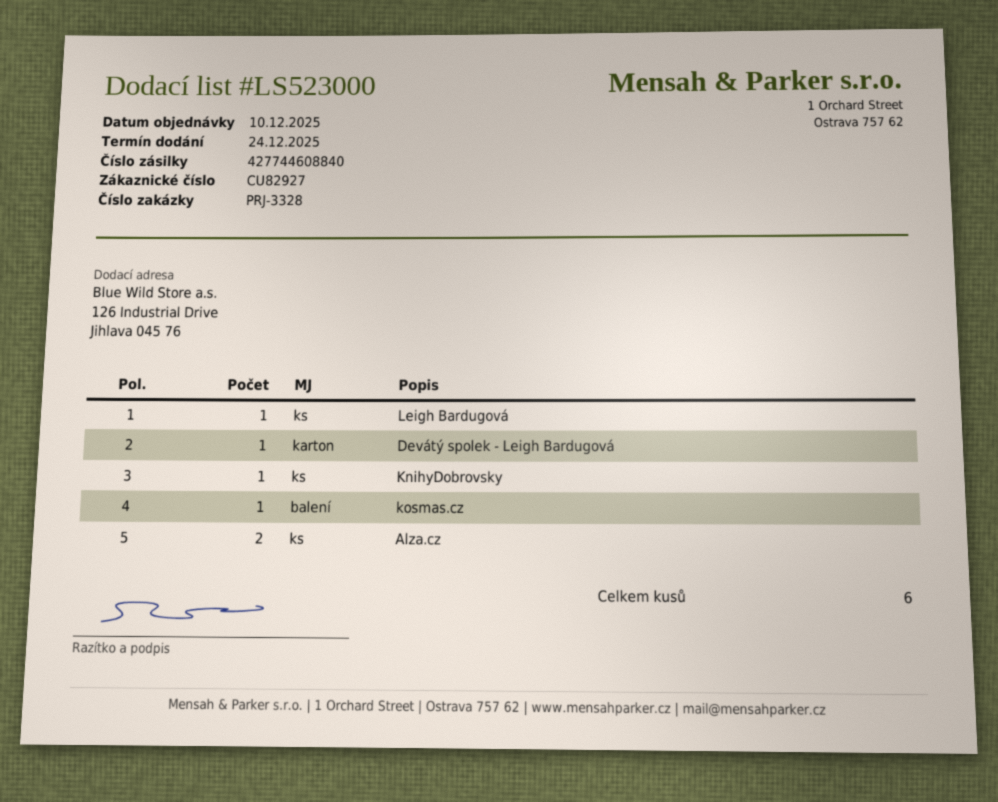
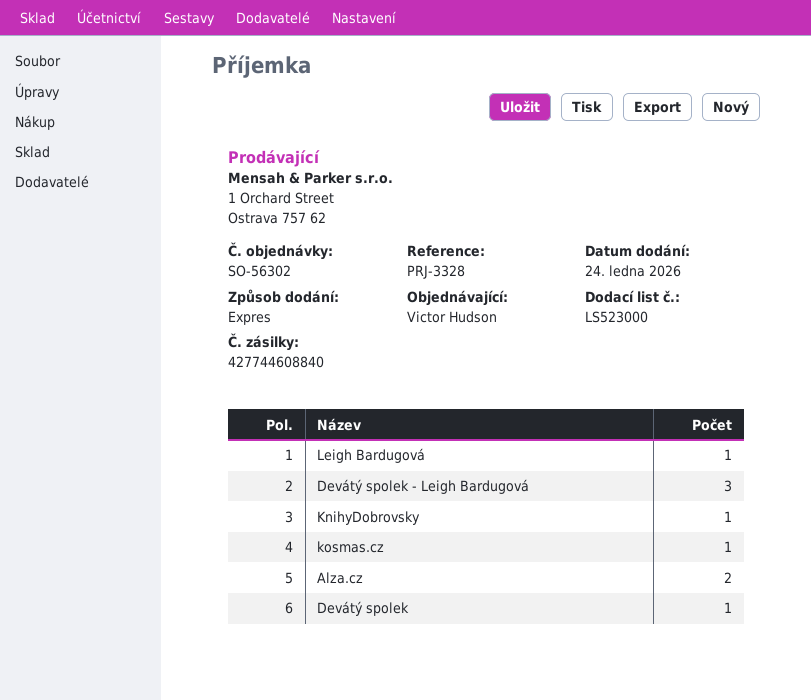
delivery date: 2025-12-24 -> 2026-01-24
Devátý spolek - Leigh Bardugová: 1 -> 3
Devátý spolek: none -> 1

